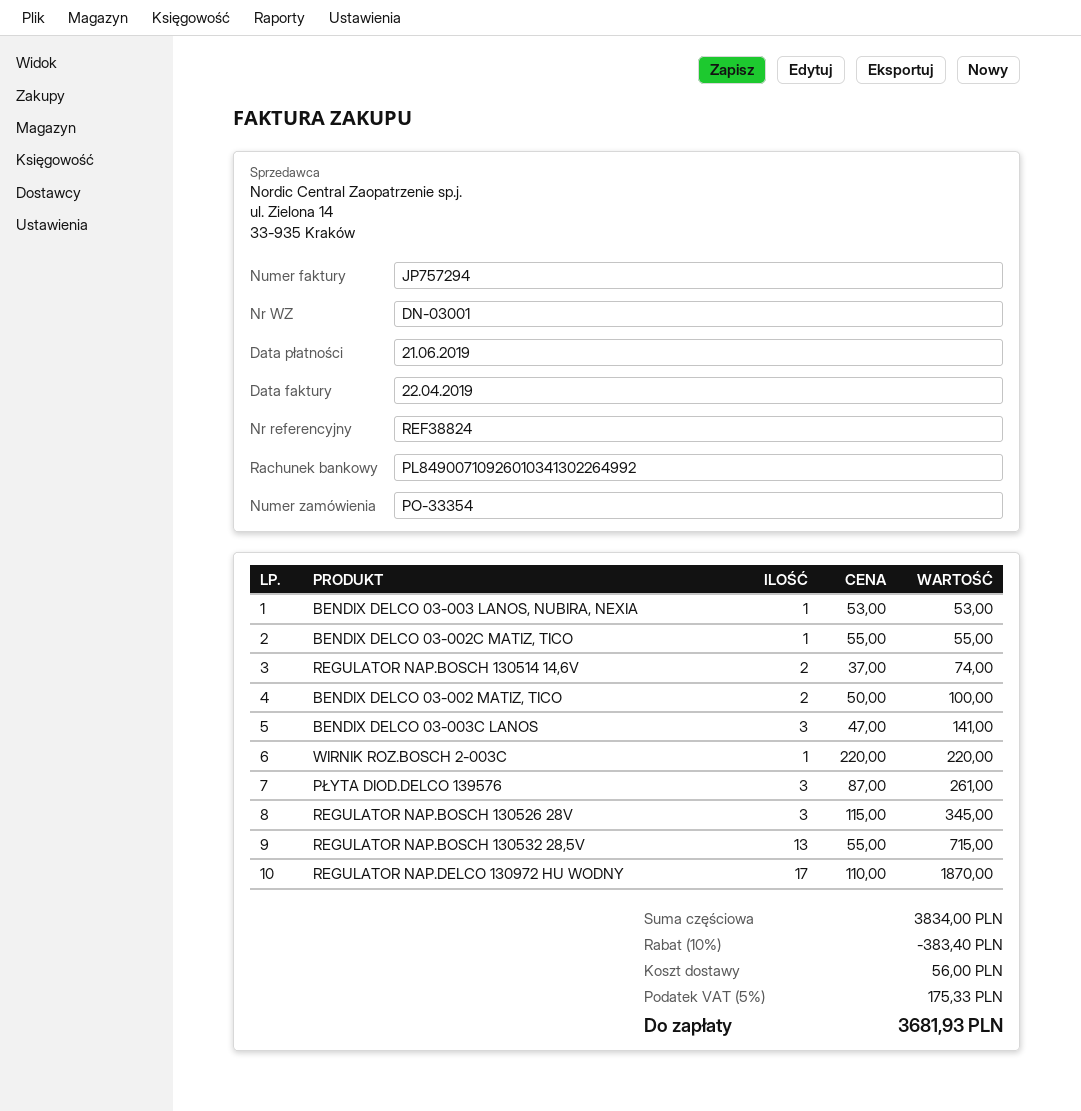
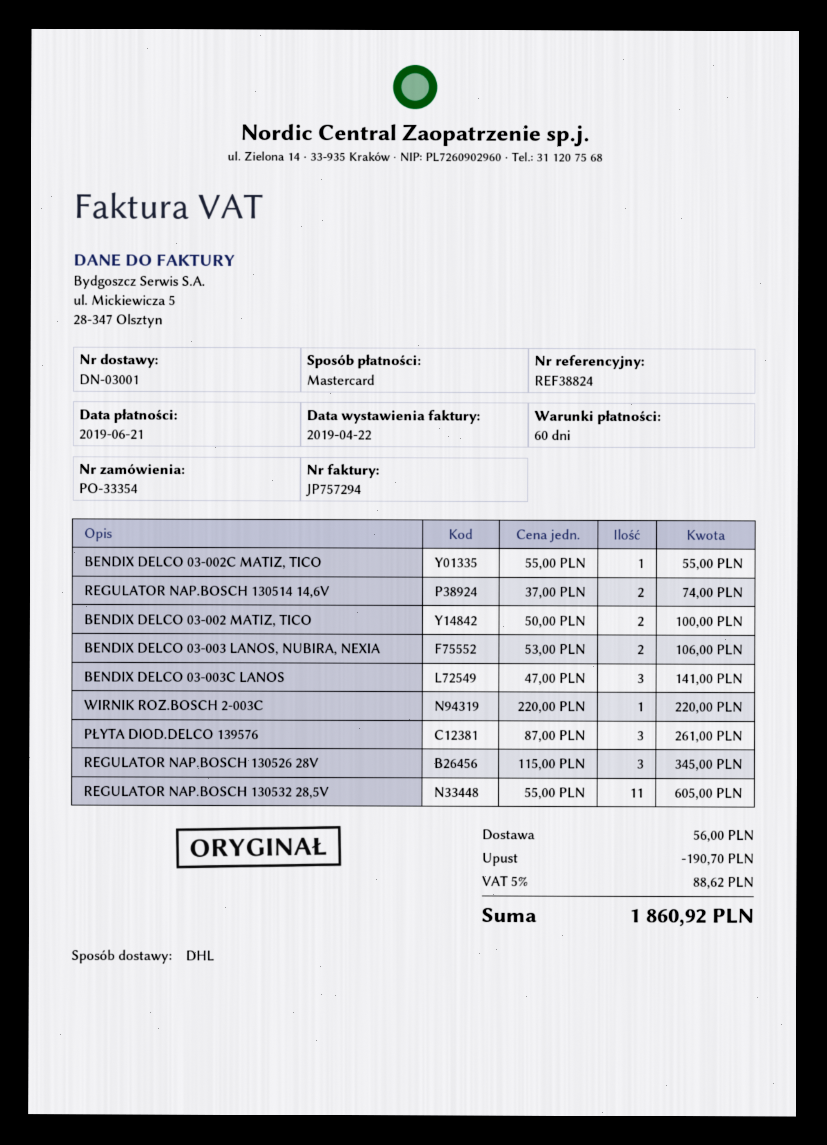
BENDIX DELCO 03-003 LANOS, NUBIRA, NEXIA: 1 x 53.00 = 53.00 -> 2 x 53.00 = 106.00
REGULATOR NAP.BOSCH 130532 28,5V: 13 x 55.00 = 715.00 -> 11 x 55.00 = 605.00
REGULATOR NAP.DELCO 130972 HU WODNY: 17 x 110.00 = 1870.00 -> none
discount: 383.40 -> 190.70
tax: 5% = 175.33 -> 5% = 88.62
total: 3681.93 -> 1860.92

